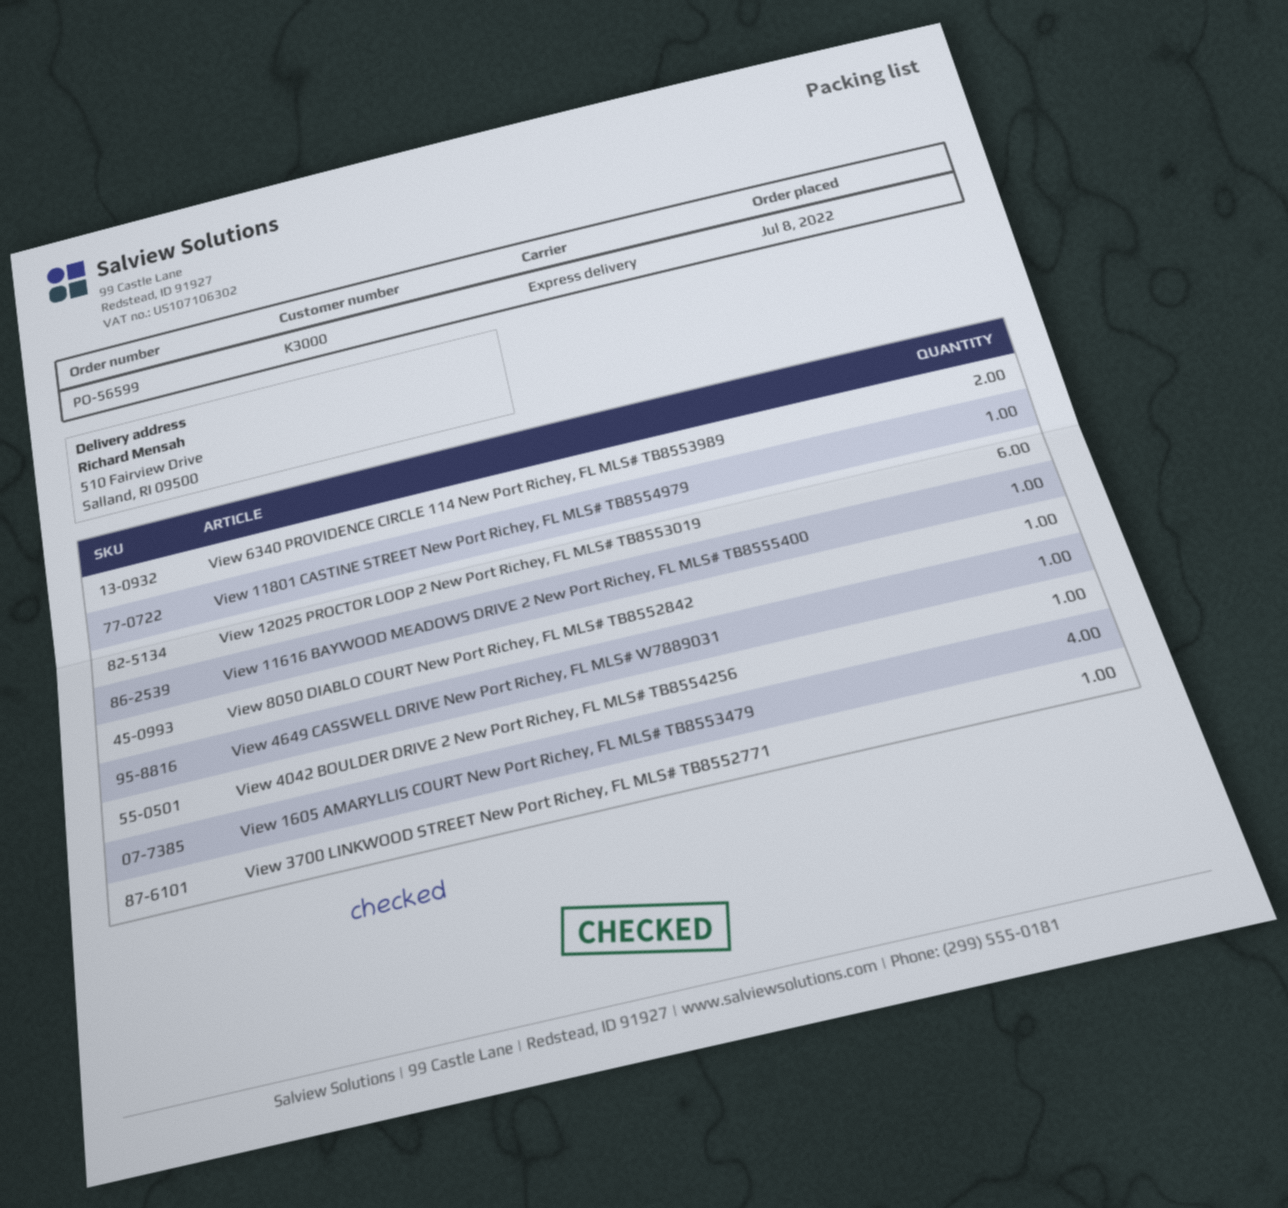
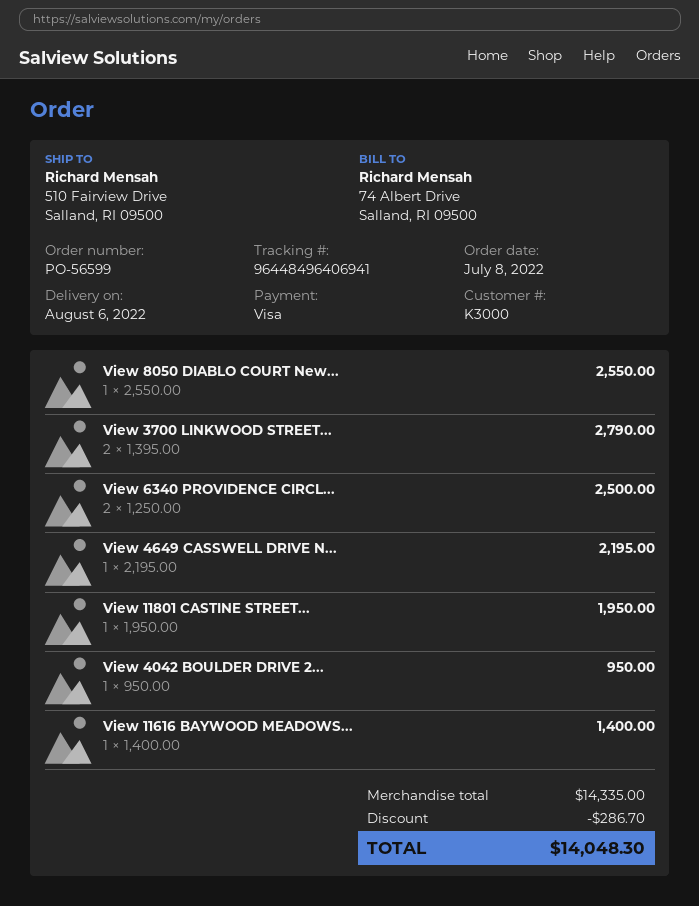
View 12025 PROCTOR LOOP 2 New Port Richey, FL MLS# TB8553019: 6 -> none
View 1605 AMARYLLIS COURT New Port Richey, FL MLS# TB8553479: 4 -> none
View 3700 LINKWOOD STREET New Port Richey, FL MLS# TB8552771: 1 -> 2

